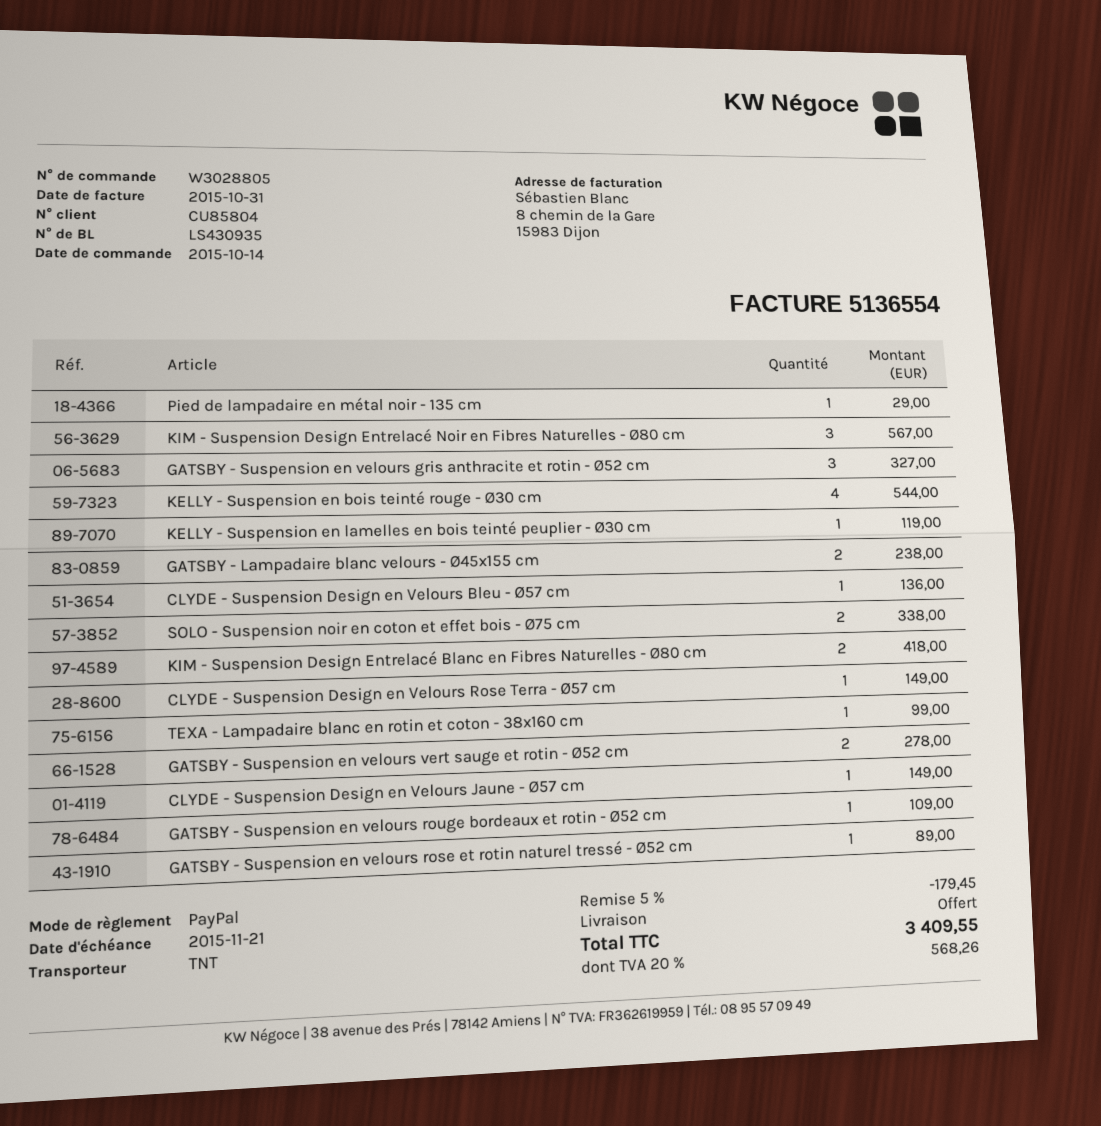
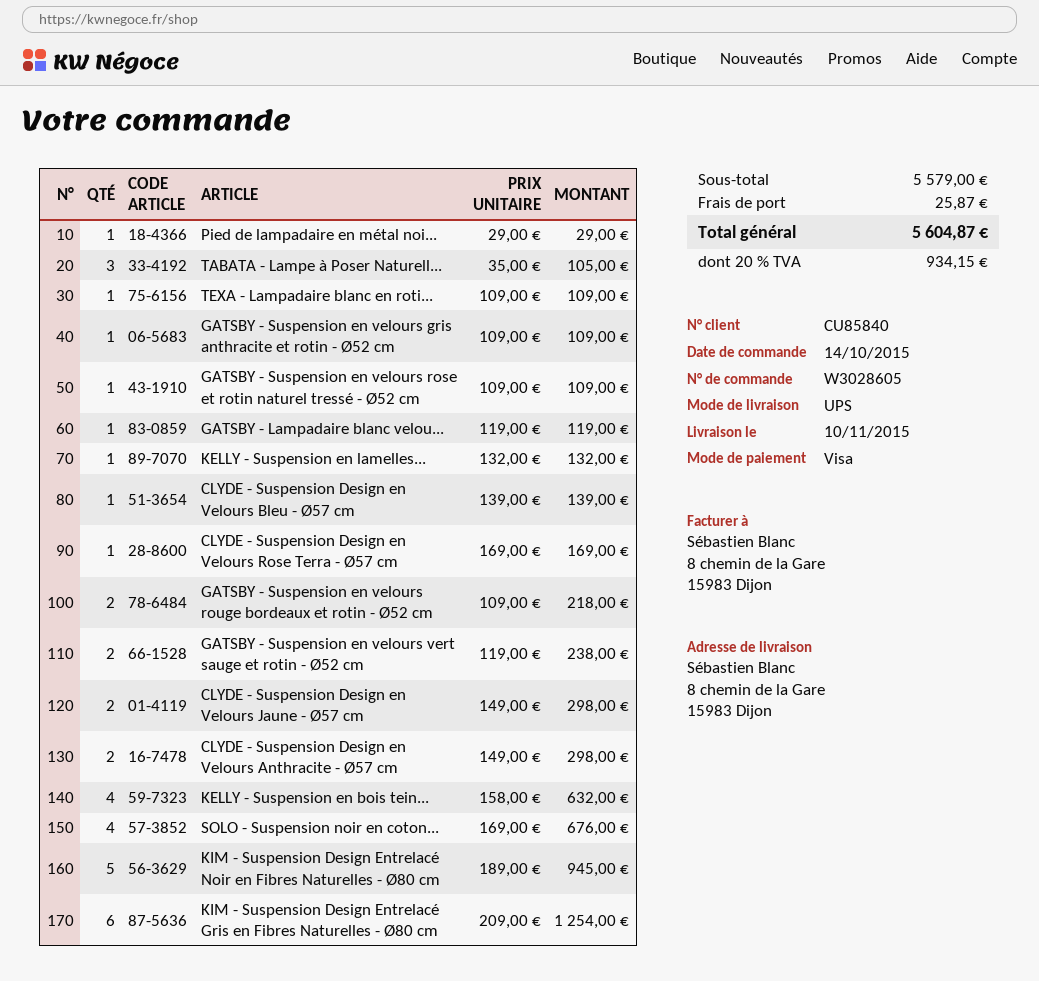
order number: W3028805 -> W3028605
customer number: CU85804 -> CU85840
payment method: PayPal -> Visa
shipping method: TNT -> UPS
KIM - Suspension Design Entrelacé Noir en Fibres Naturelles - Ø80 cm: 3 for 567.00 -> 5 for 945.00
GATSBY - Suspension en velours gris anthracite et rotin - Ø52 cm: 3 for 327.00 -> 1 for 109.00
KELLY - Suspension en bois teinté rouge - Ø30 cm: 4 for 544.00 -> 4 for 632.00
KELLY - Suspension en lamelles en bois teinté peuplier - Ø30 cm: 1 for 119.00 -> 1 for 132.00
GATSBY - Lampadaire blanc velours - Ø45x155 cm: 2 for 238.00 -> 1 for 119.00
CLYDE - Suspension Design en Velours Bleu - Ø57 cm: 1 for 136.00 -> 1 for 139.00
SOLO - Suspension noir en coton et effet bois - Ø75 cm: 2 for 338.00 -> 4 for 676.00
KIM - Suspension Design Entrelacé Blanc en Fibres Naturelles - Ø80 cm: 2 for 418.00 -> none
CLYDE - Suspension Design en Velours Rose Terra - Ø57 cm: 1 for 149.00 -> 1 for 169.00
TEXA - Lampadaire blanc en rotin et coton - 38x160 cm: 1 for 99.00 -> 1 for 109.00
GATSBY - Suspension en velours vert sauge et rotin - Ø52 cm: 2 for 278.00 -> 2 for 238.00
CLYDE - Suspension Design en Velours Jaune - Ø57 cm: 1 for 149.00 -> 2 for 298.00
GATSBY - Suspension en velours rouge bordeaux et rotin - Ø52 cm: 1 for 109.00 -> 2 for 218.00
GATSBY - Suspension en velours rose et rotin naturel tressé - Ø52 cm: 1 for 89.00 -> 1 for 109.00
TABATA - Lampe à Poser Naturell...: none -> 3 for 105.00
CLYDE - Suspension Design en Velours Anthracite - Ø57 cm: none -> 2 for 298.00
KIM - Suspension Design Entrelacé Gris en Fibres Naturelles - Ø80 cm: none -> 6 for 1254.00
discount: 5% = 179.45 -> none
shipping: 0.00 -> 25.87
tax: 20% = 568.26 -> 20% = 934.15
total: 3409.55 -> 5604.87

